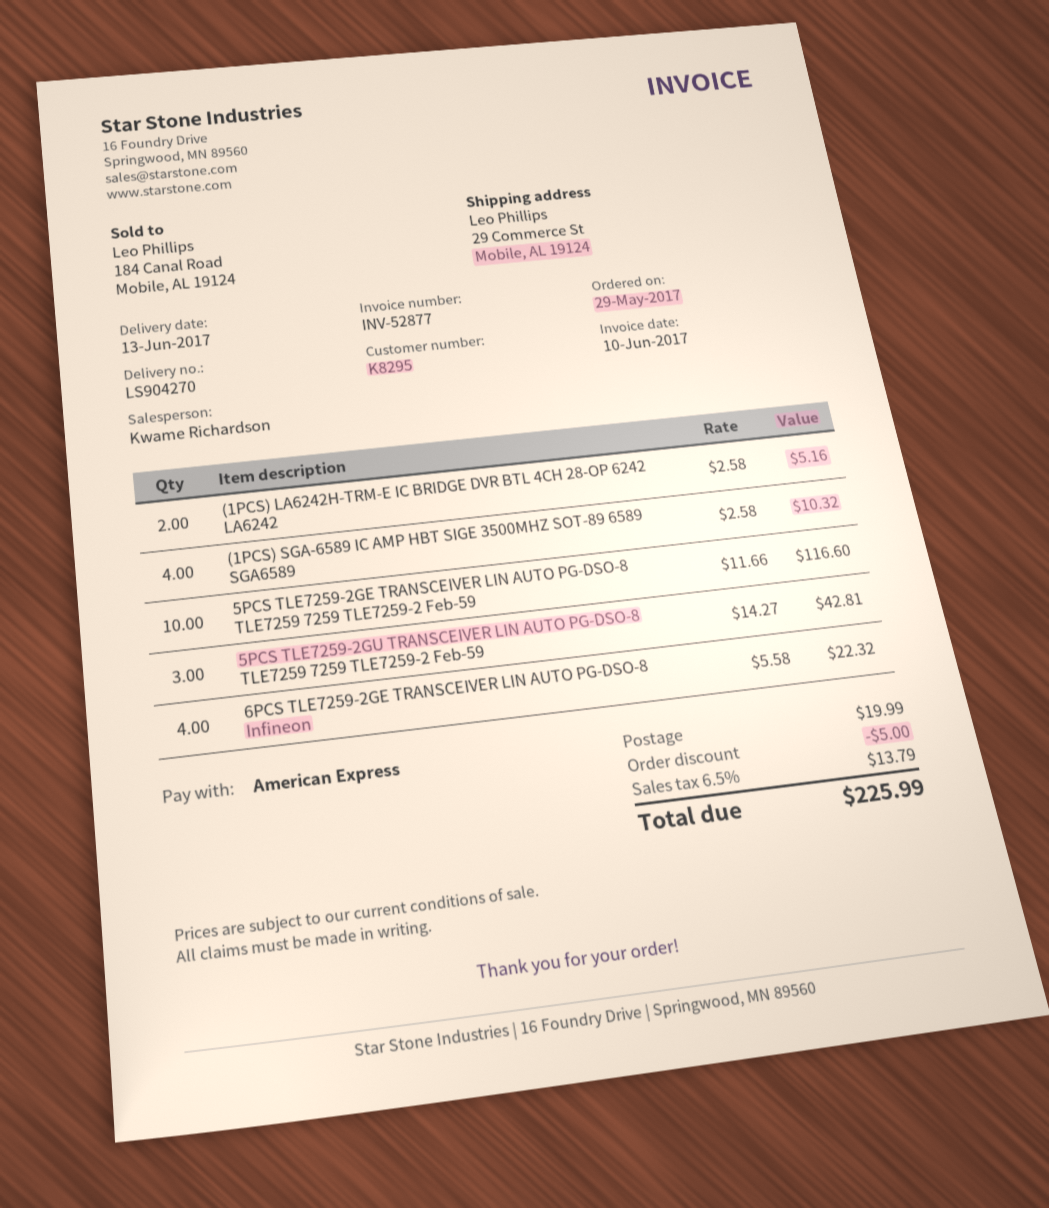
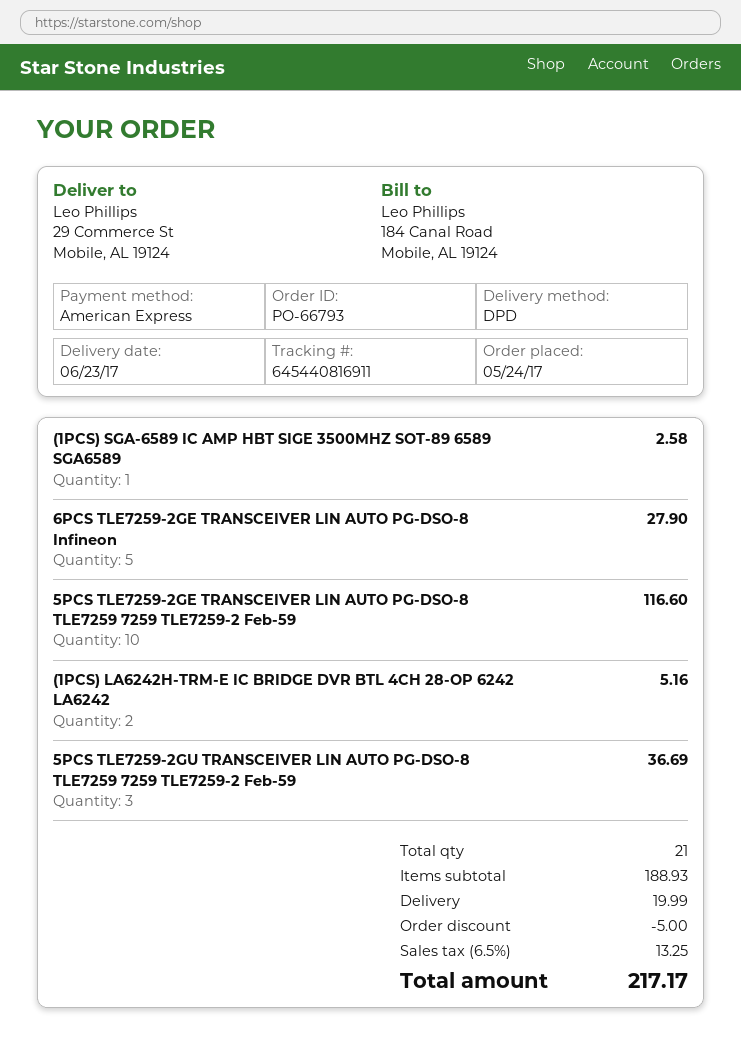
order date: 2017-05-29 -> 2017-05-24
delivery date: 2017-06-13 -> 2017-06-23
(1PCS) SGA-6589 IC AMP HBT SIGE 3500MHZ SOT-89 6589 SGA6589: 4 for 10.32 -> 1 for 2.58
5PCS TLE7259-2GU TRANSCEIVER LIN AUTO PG-DSO-8 TLE7259 7259 TLE7259-2 Feb-59: 3 for 42.81 -> 3 for 36.69
6PCS TLE7259-2GE TRANSCEIVER LIN AUTO PG-DSO-8 Infineon: 4 for 22.32 -> 5 for 27.90
tax: 6.5% = 13.79 -> 6.5% = 13.25
total: 225.99 -> 217.17

